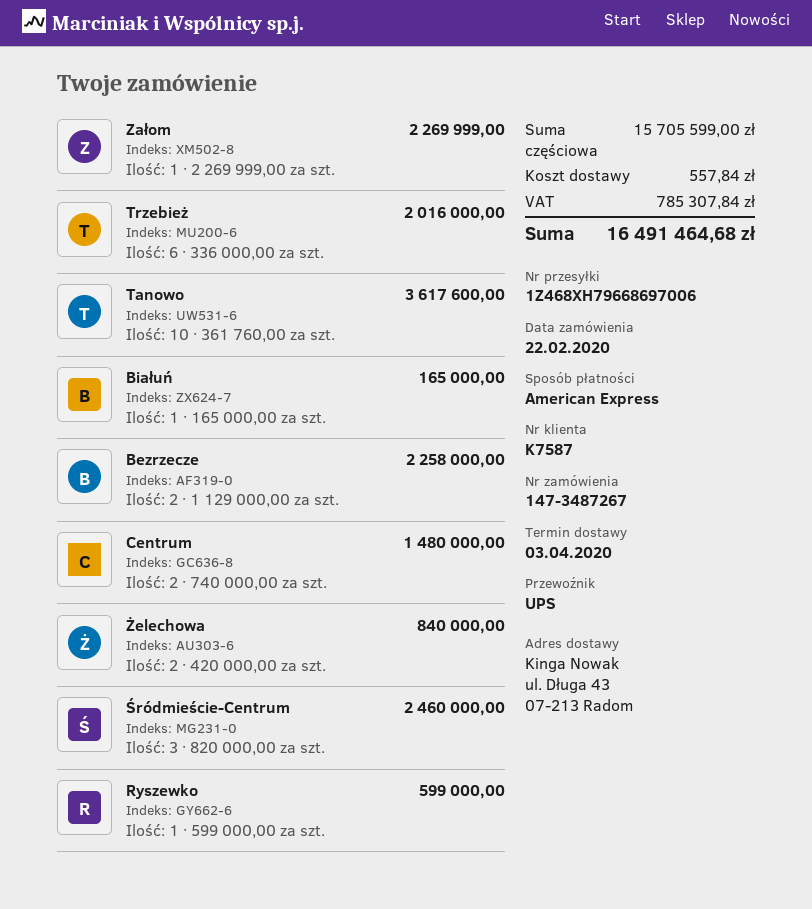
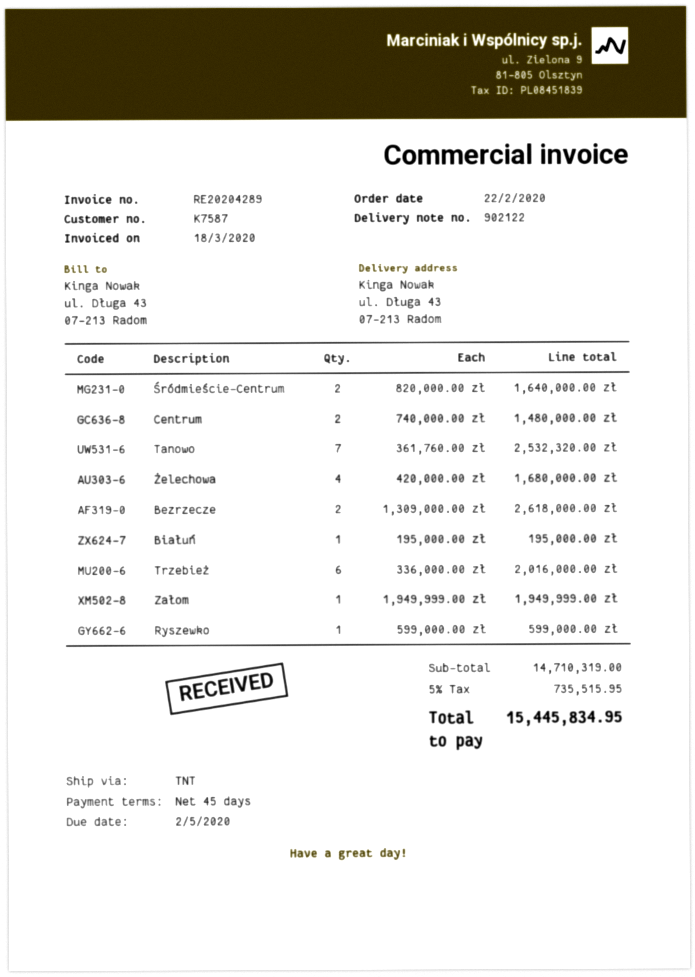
shipping method: UPS -> TNT
Załom: 1 x 2269999.00 = 2269999.00 -> 1 x 1949999.00 = 1949999.00
Tanowo: 10 x 361760.00 = 3617600.00 -> 7 x 361760.00 = 2532320.00
Białuń: 1 x 165000.00 = 165000.00 -> 1 x 195000.00 = 195000.00
Bezrzecze: 2 x 1129000.00 = 2258000.00 -> 2 x 1309000.00 = 2618000.00
Żelechowa: 2 x 420000.00 = 840000.00 -> 4 x 420000.00 = 1680000.00
Śródmieście-Centrum: 3 x 820000.00 = 2460000.00 -> 2 x 820000.00 = 1640000.00
subtotal: 15705599.00 -> 14710319.00
shipping: 557.84 -> none
tax: 785307.84 -> 735515.95
total: 16491464.68 -> 15445834.95

